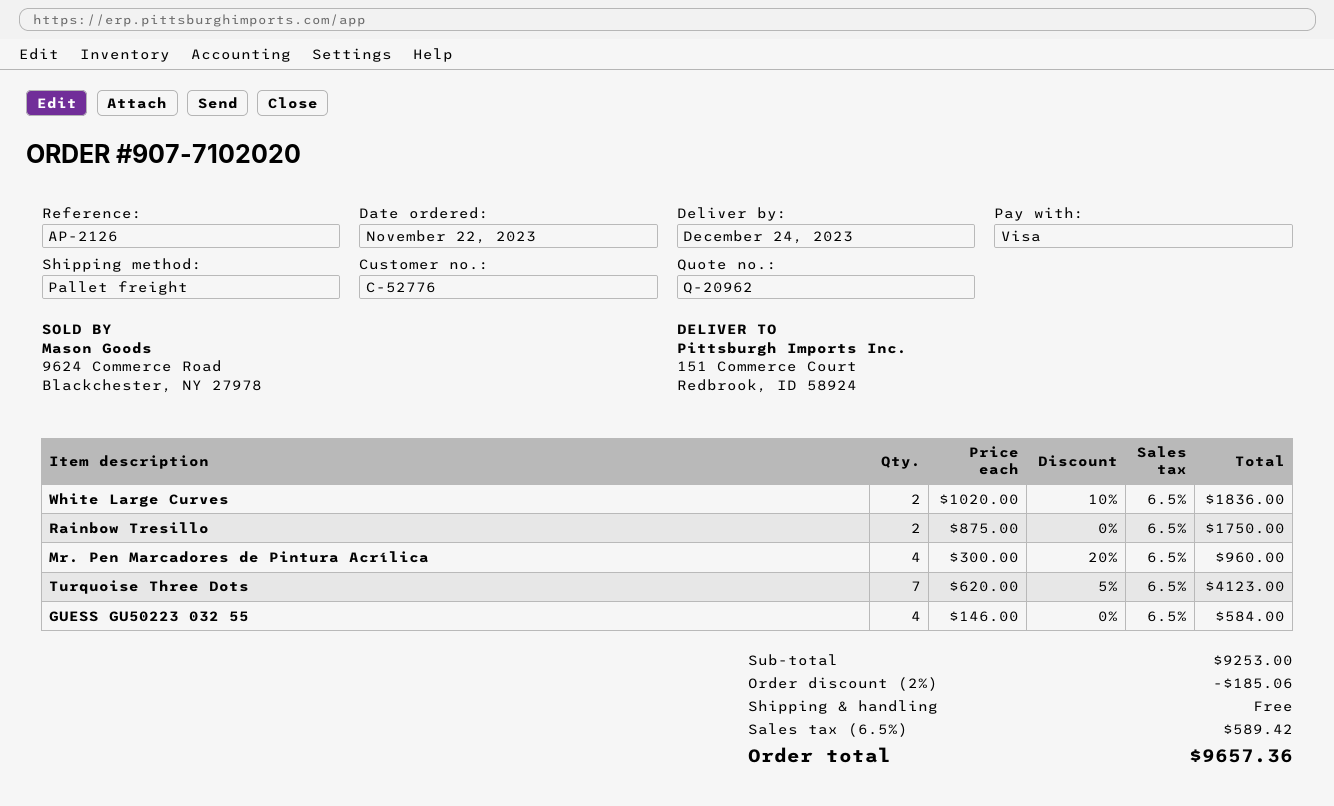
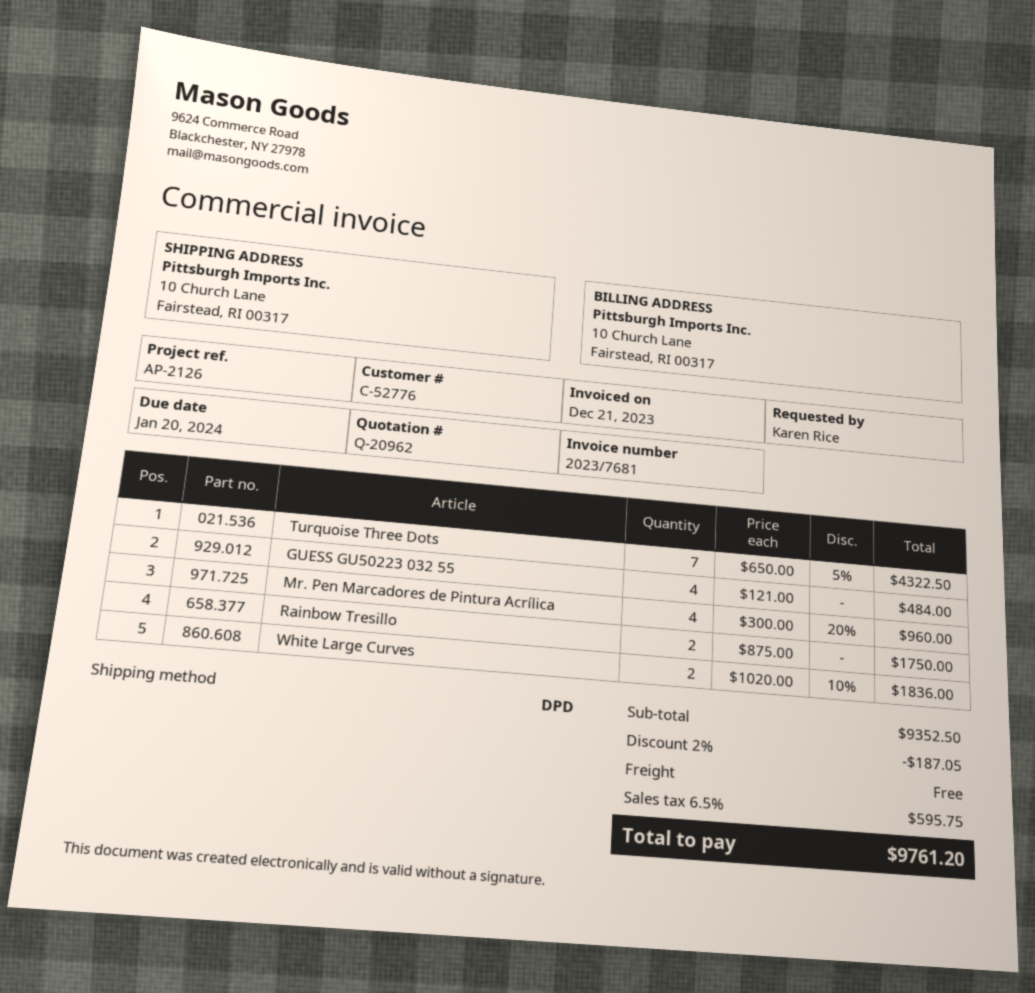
shipping method: pallet freight -> DPD
ship to: 151 Commerce Court, Redbrook, ID 58924 -> 10 Church Lane, Fairstead, RI 00317
Turquoise Three Dots: 7 x 620.00 - 5% = 4123.00 -> 7 x 650.00 - 5% = 4322.50
GUESS GU50223 032 55: 4 x 146.00 = 584.00 -> 4 x 121.00 = 484.00
subtotal: 9253.00 -> 9352.50
discount: 2% = 185.06 -> 2% = 187.05
tax: 6.5% = 589.42 -> 6.5% = 595.75
total: 9657.36 -> 9761.20

